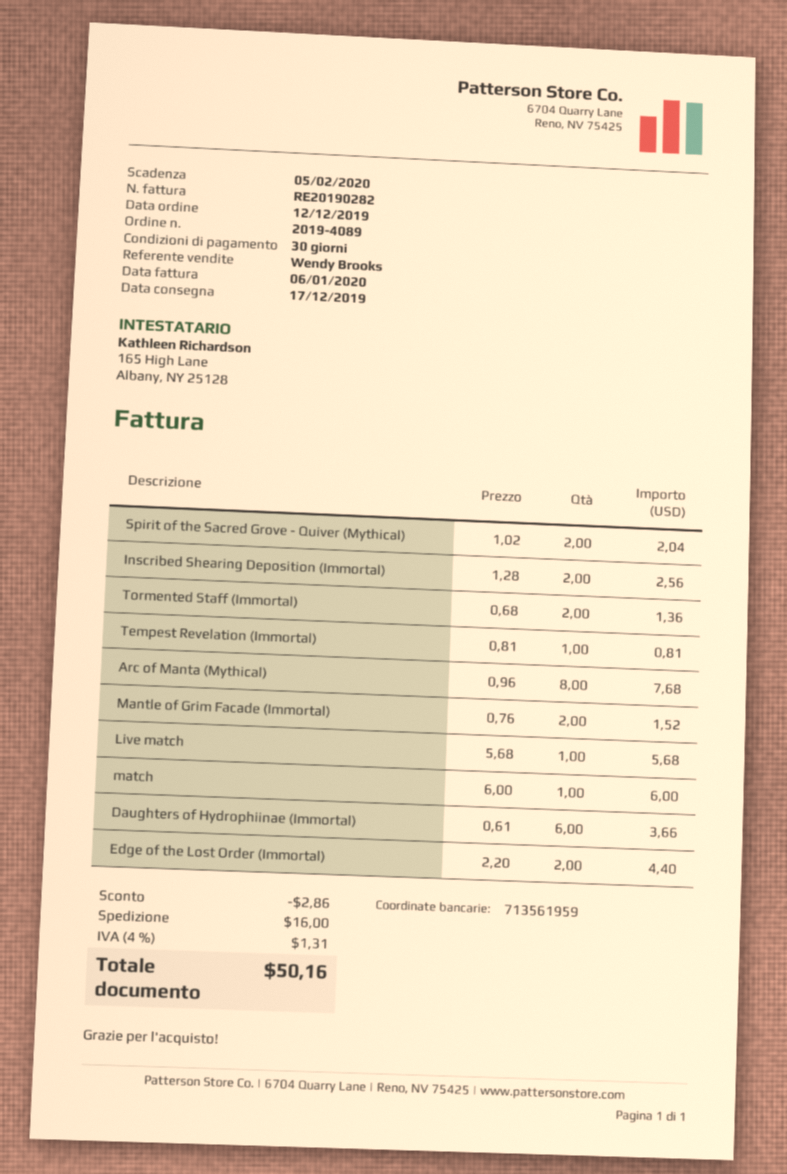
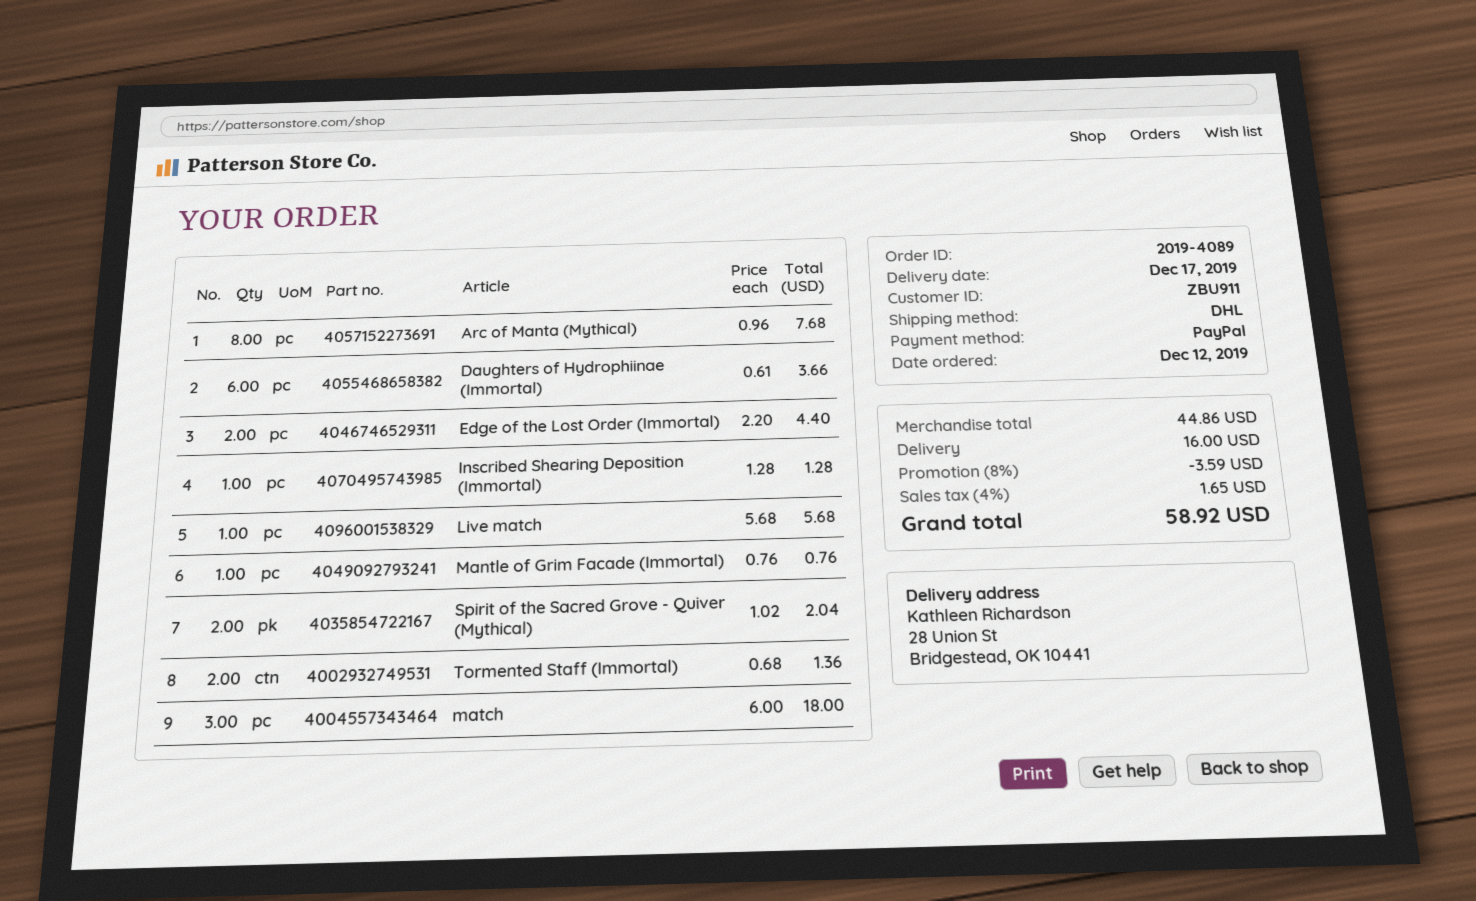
Inscribed Shearing Deposition (Immortal): 2 x 1.28 = 2.56 -> 1 x 1.28 = 1.28
Tempest Revelation (Immortal): 1 x 0.81 = 0.81 -> none
Mantle of Grim Facade (Immortal): 2 x 0.76 = 1.52 -> 1 x 0.76 = 0.76
match: 1 x 6.00 = 6.00 -> 3 x 6.00 = 18.00
discount: 2.86 -> 3.59
tax: 4% = 1.31 -> 4% = 1.65
total: 50.16 -> 58.92

